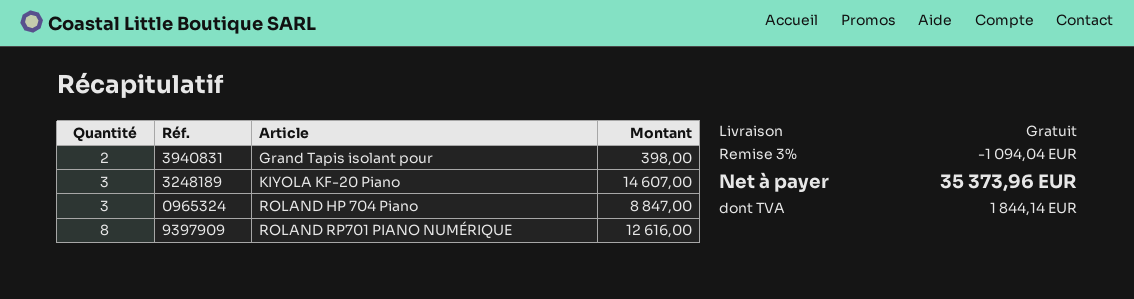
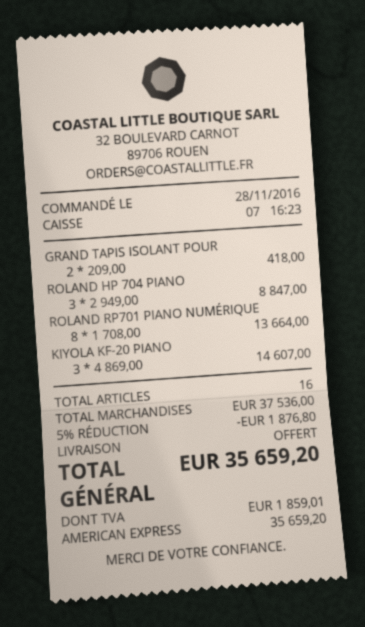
Grand Tapis isolant pour: 2 for 398.00 -> 2 for 418.00
ROLAND RP701 PIANO NUMÉRIQUE: 8 for 12616.00 -> 8 for 13664.00
discount: 3% = 1094.04 -> 5% = 1876.80
tax: 1844.14 -> 1859.01
total: 35373.96 -> 35659.20

